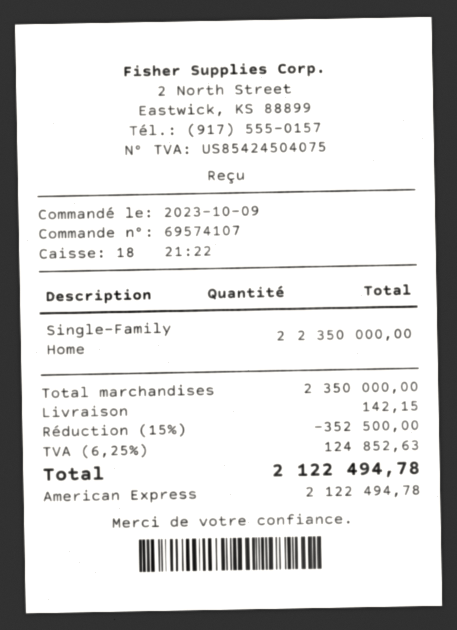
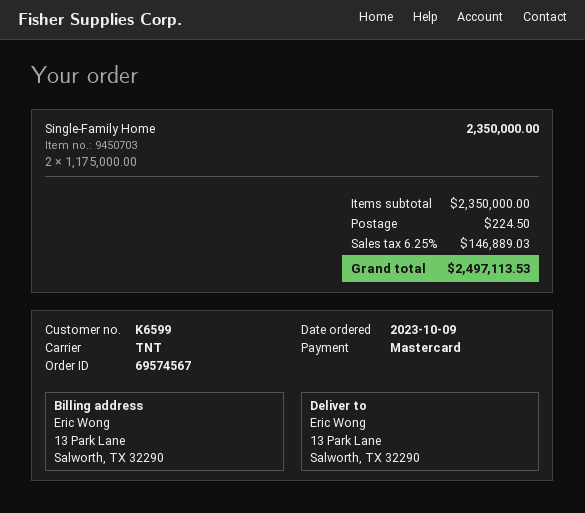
order number: 69574107 -> 69574567
payment method: American Express -> Mastercard
discount: 15% = 352500.00 -> none
shipping: 142.15 -> 224.50
tax: 6.25% = 124852.63 -> 6.25% = 146889.03
total: 2122494.78 -> 2497113.53

